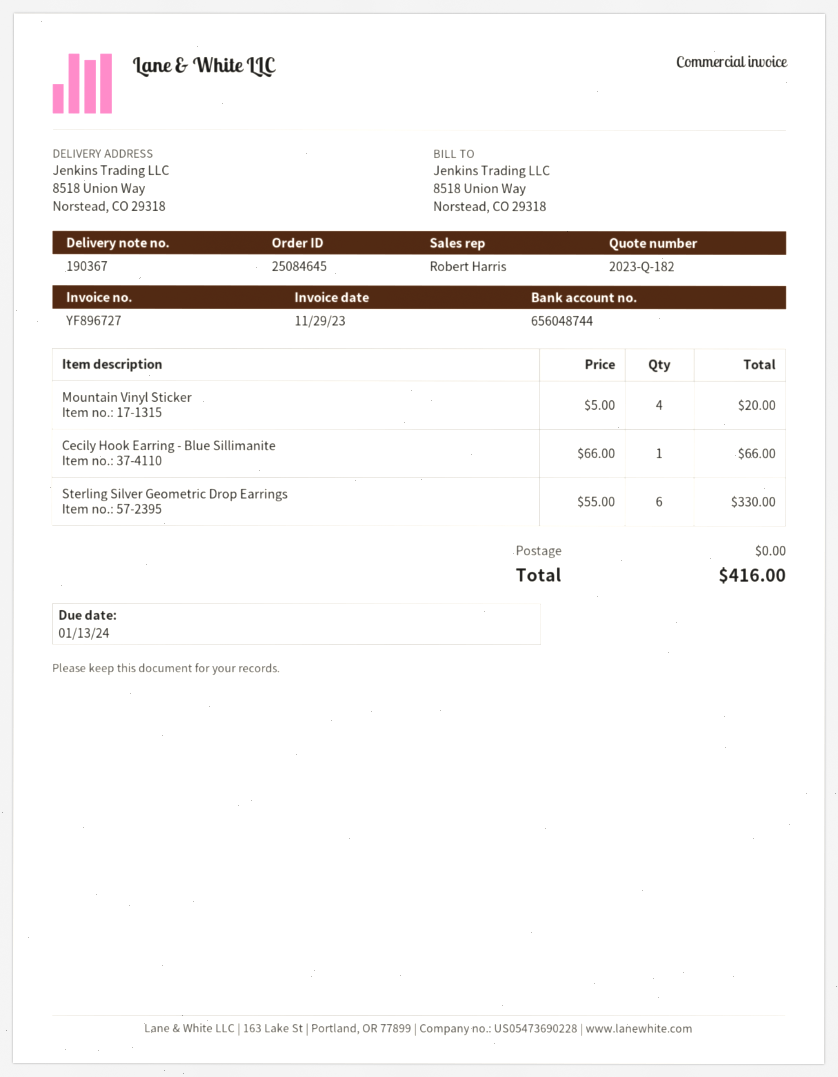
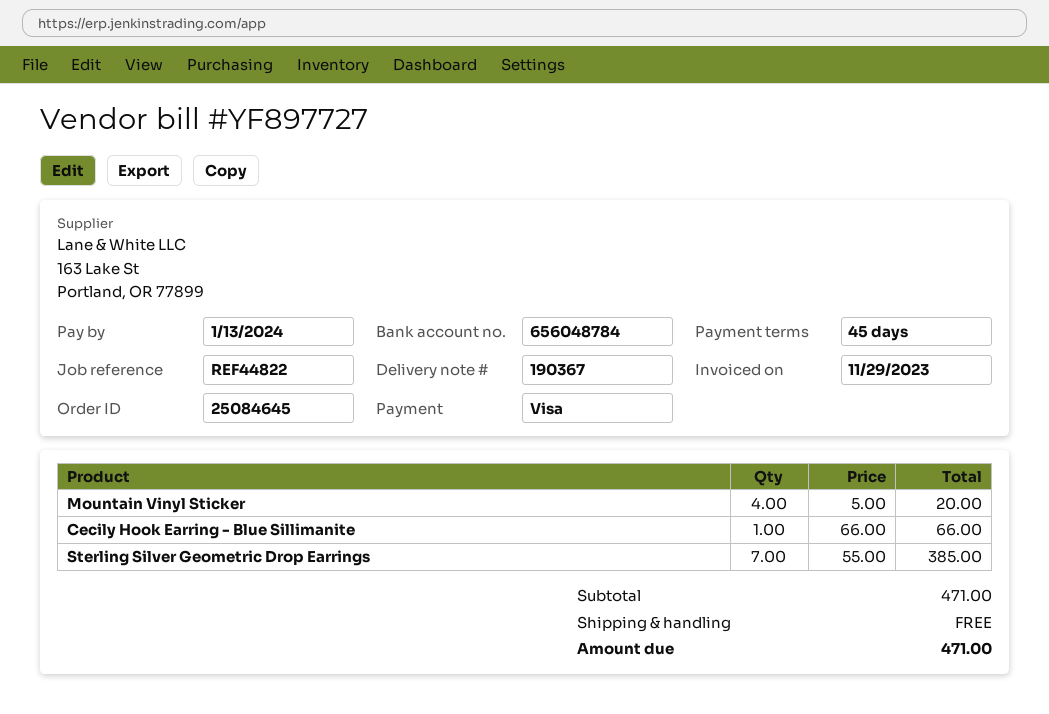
invoice number: YF896727 -> YF897727
bank account: 656048744 -> 656048784
Sterling Silver Geometric Drop Earrings: 6 x 55.00 = 330.00 -> 7 x 55.00 = 385.00
total: 416.00 -> 471.00

